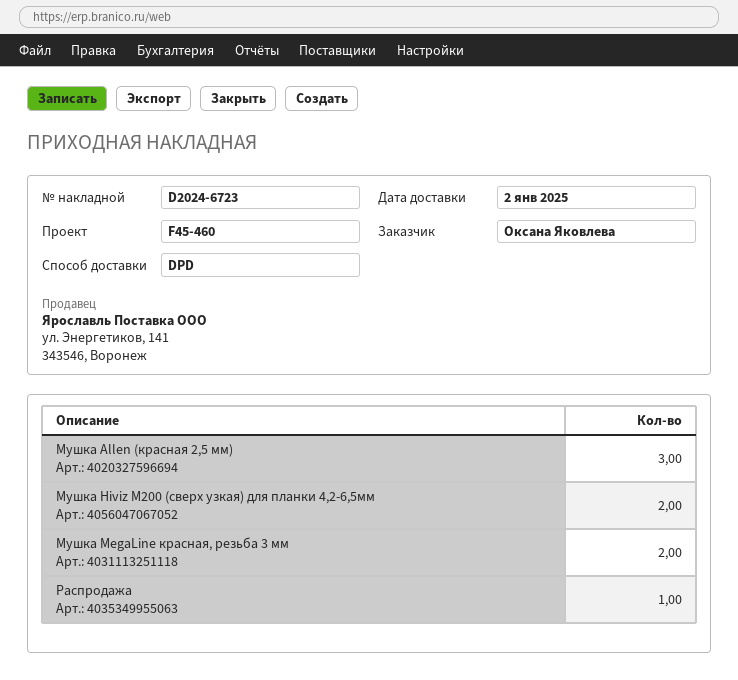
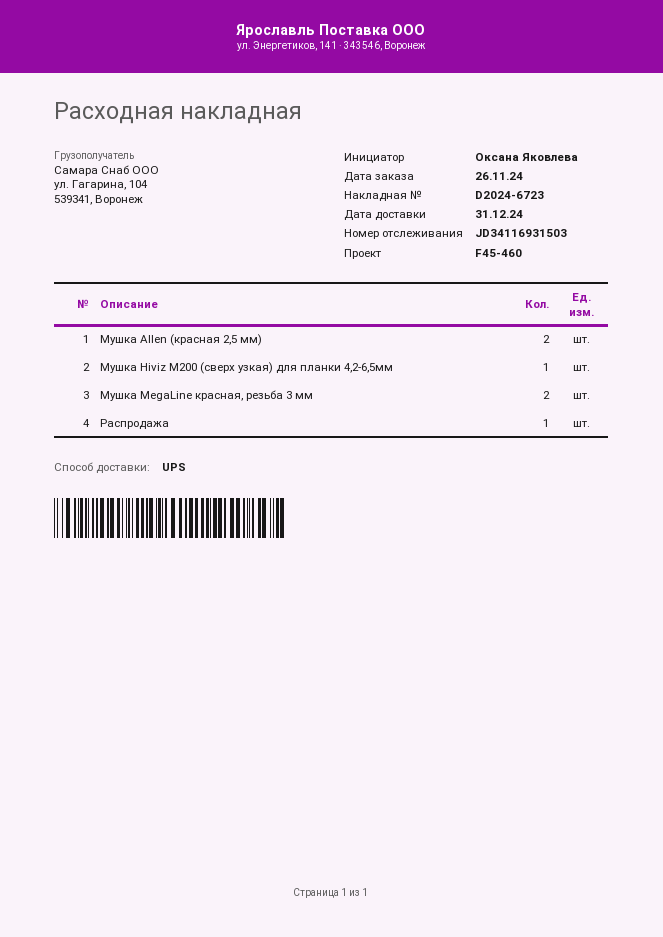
delivery date: 2025-01-02 -> 2024-12-31
shipping method: DPD -> UPS
Мушка Allen (красная 2,5 мм): 3 -> 2
Мушка Hiviz M200 (сверх узкая) для планки 4,2-6,5мм: 2 -> 1

